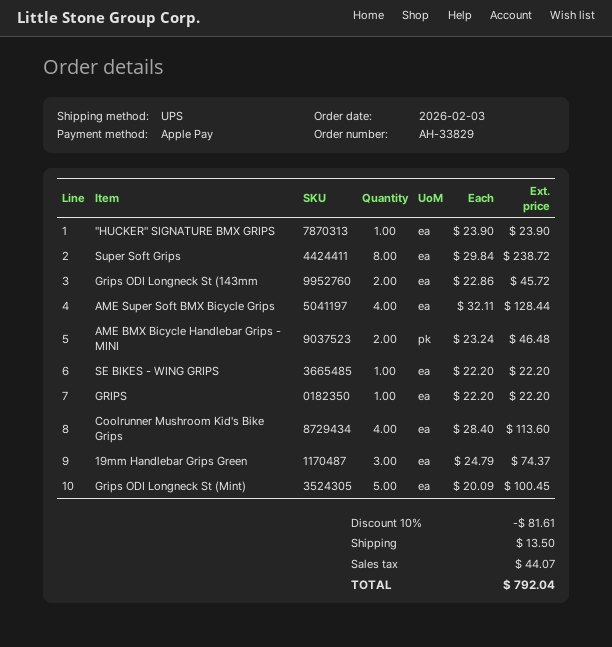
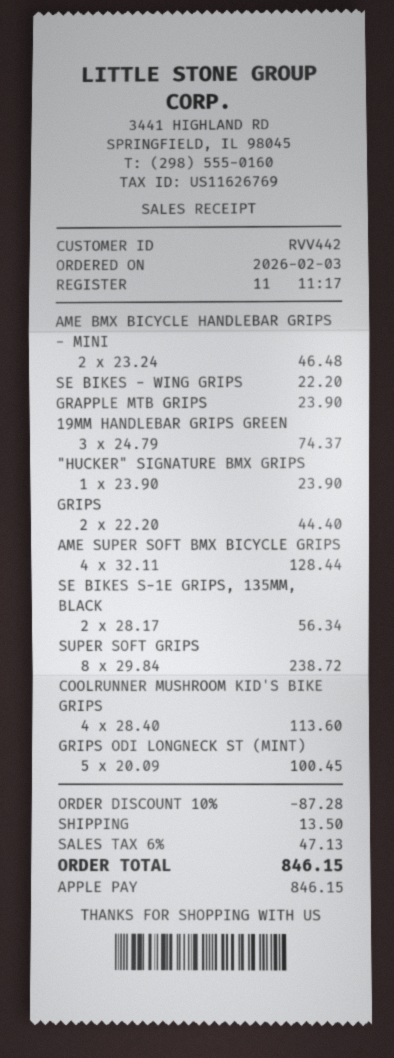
Grips ODI Longneck St (143mm: 2 x 22.86 = 45.72 -> none
GRIPS: 1 x 22.20 = 22.20 -> 2 x 22.20 = 44.40
GRAPPLE MTB GRIPS: none -> 1 x 23.90 = 23.90
SE BIKES S-1E GRIPS, 135MM, BLACK: none -> 2 x 28.17 = 56.34
discount: 10% = 81.61 -> 10% = 87.28
tax: 44.07 -> 47.13
total: 792.04 -> 846.15

